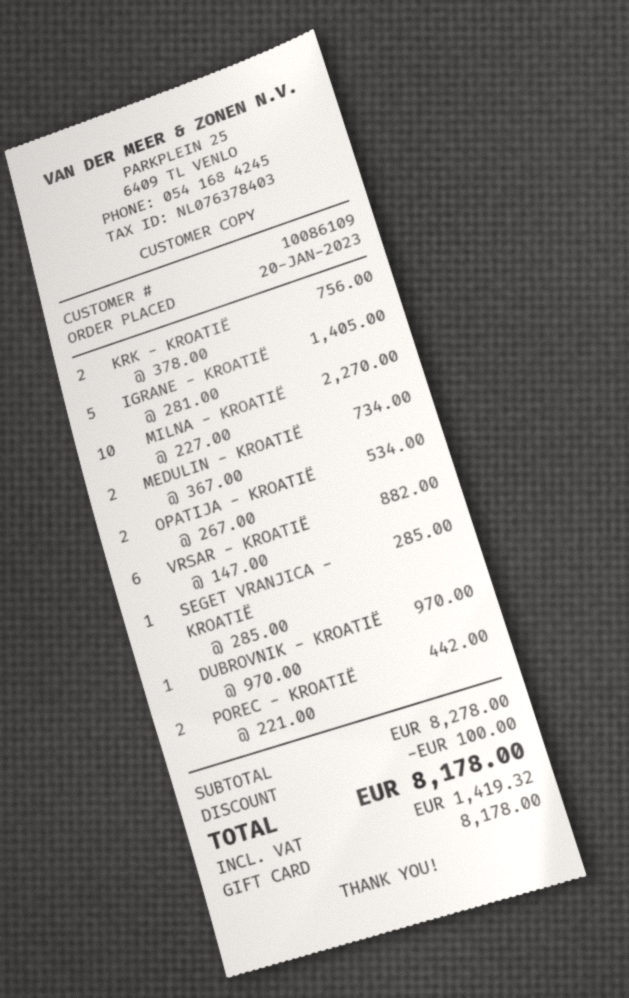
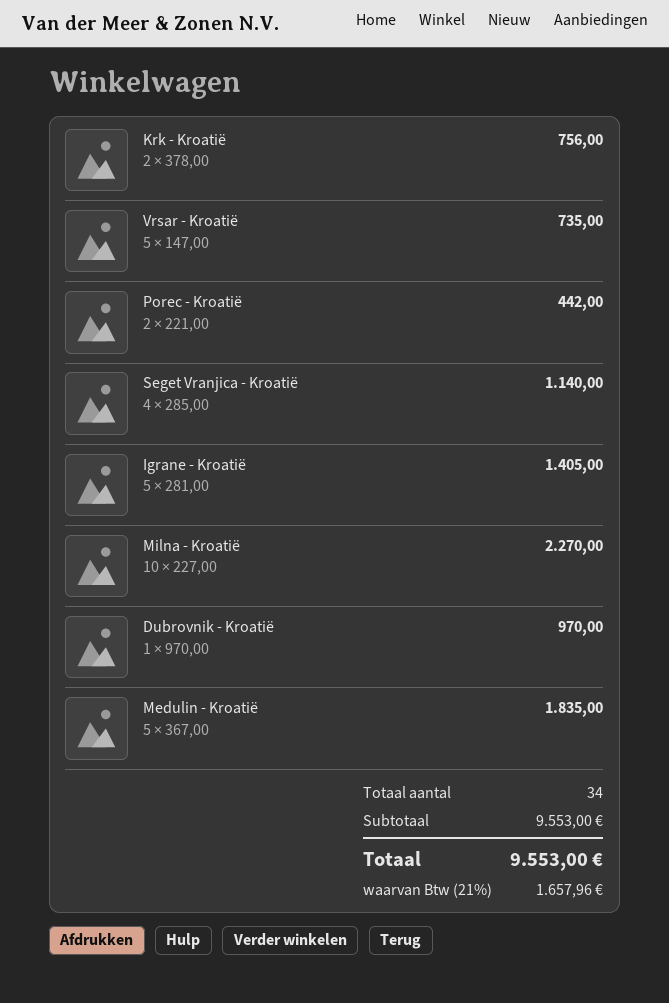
MEDULIN - KROATIË: 2 x 367.00 = 734.00 -> 5 x 367.00 = 1835.00
OPATIJA - KROATIË: 2 x 267.00 = 534.00 -> none
VRSAR - KROATIË: 6 x 147.00 = 882.00 -> 5 x 147.00 = 735.00
SEGET VRANJICA - KROATIË: 1 x 285.00 = 285.00 -> 4 x 285.00 = 1140.00
subtotal: 8278.00 -> 9553.00
discount: 100.00 -> none
tax: 1419.32 -> 1657.96
total: 8178.00 -> 9553.00

